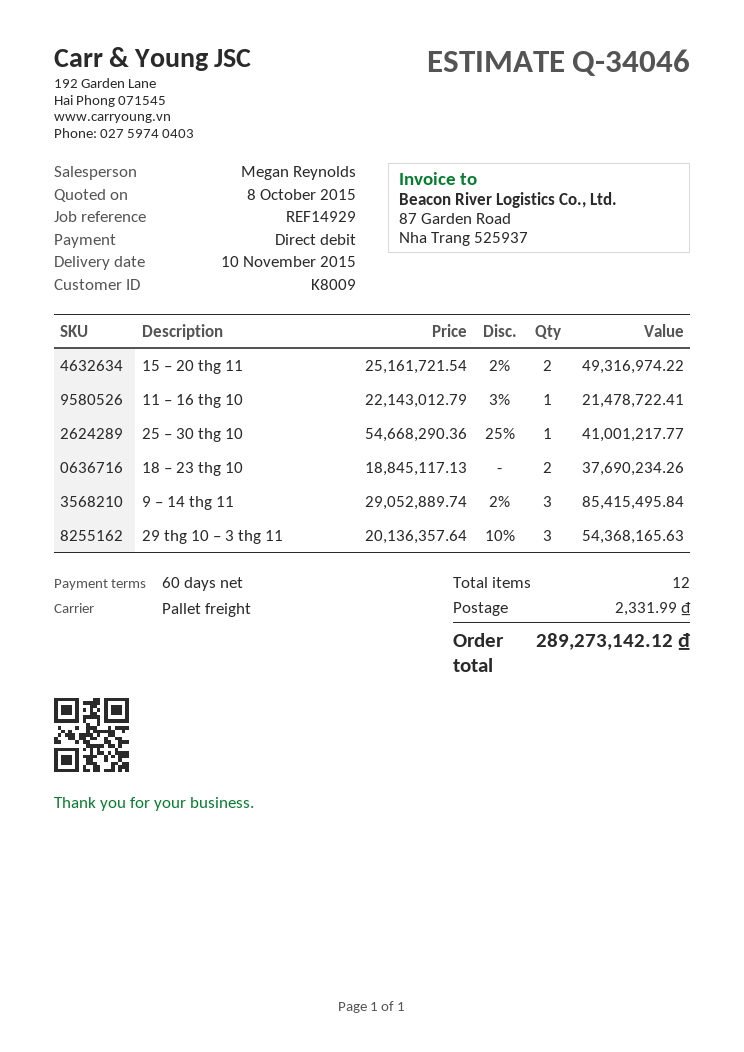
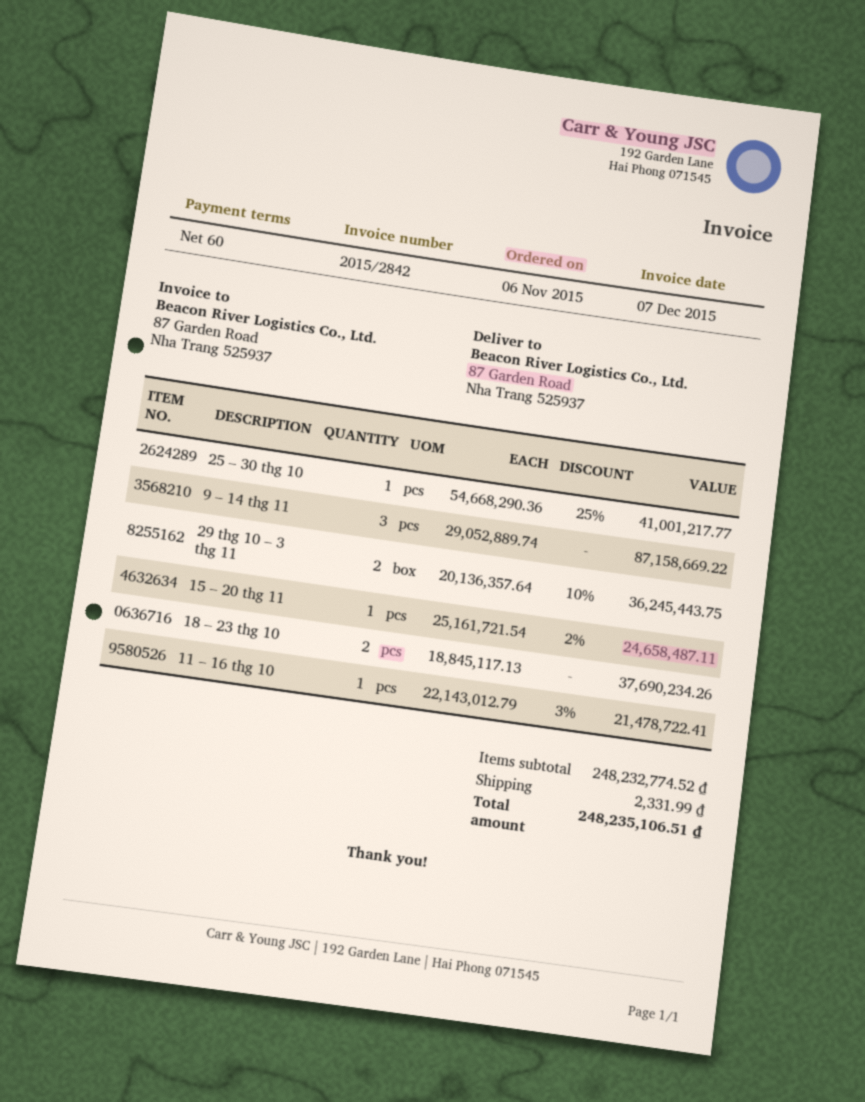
15 – 20 thg 11: 2 x 25161721.54 - 2% = 49316974.22 -> 1 x 25161721.54 - 2% = 24658487.11
9 – 14 thg 11: 3 x 29052889.74 - 2% = 85415495.84 -> 3 x 29052889.74 = 87158669.22
29 thg 10 – 3 thg 11: 3 x 20136357.64 - 10% = 54368165.63 -> 2 x 20136357.64 - 10% = 36245443.75
total: 289273142.12 -> 248235106.51

